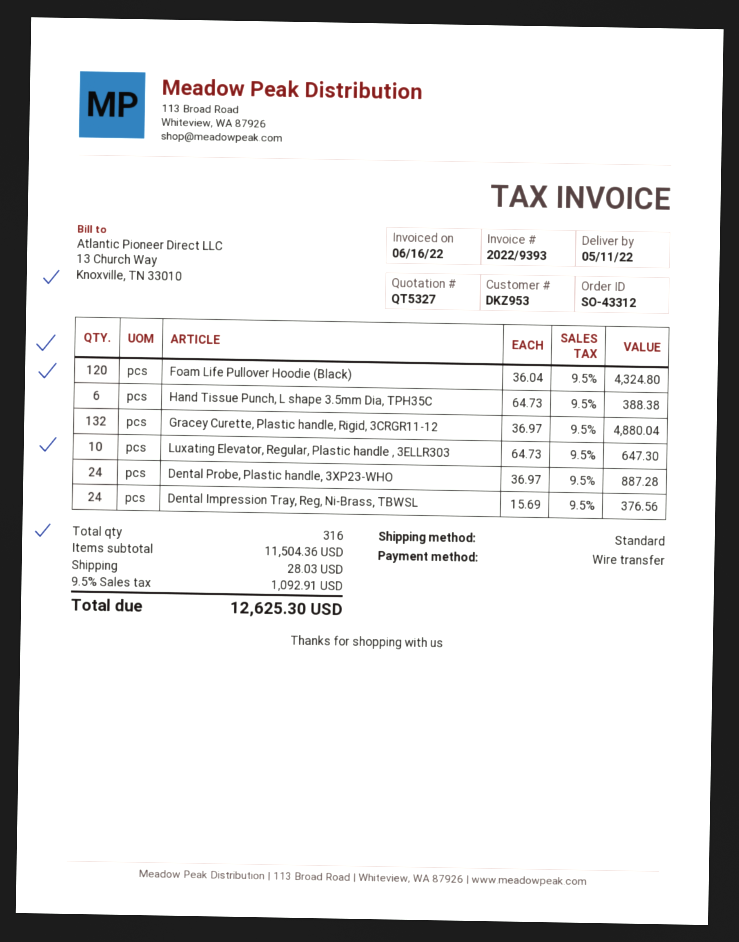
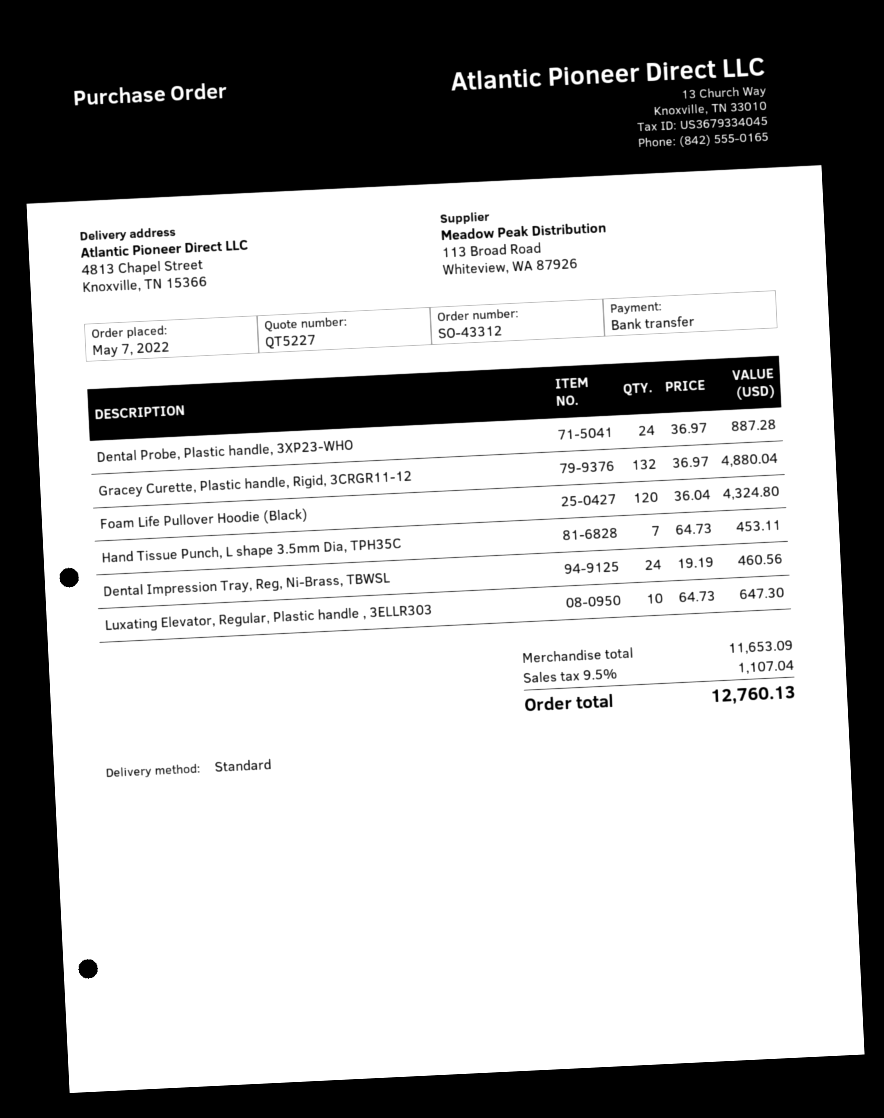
quote number: QT5327 -> QT5227
Hand Tissue Punch, L shape 3.5mm Dia, TPH35C: 6 x 64.73 = 388.38 -> 7 x 64.73 = 453.11
Dental Impression Tray, Reg, Ni-Brass, TBWSL: 24 x 15.69 = 376.56 -> 24 x 19.19 = 460.56
subtotal: 11504.36 -> 11653.09
shipping: 28.03 -> none
tax: 9.5% = 1092.91 -> 9.5% = 1107.04
total: 12625.30 -> 12760.13

